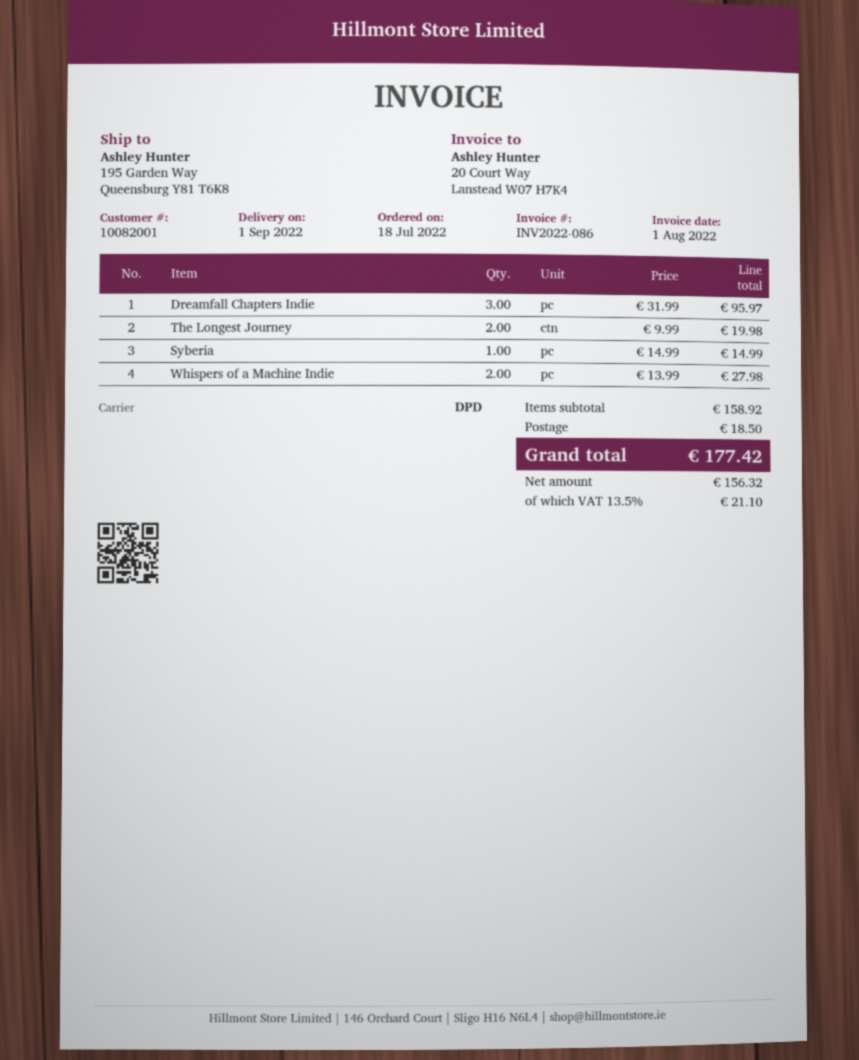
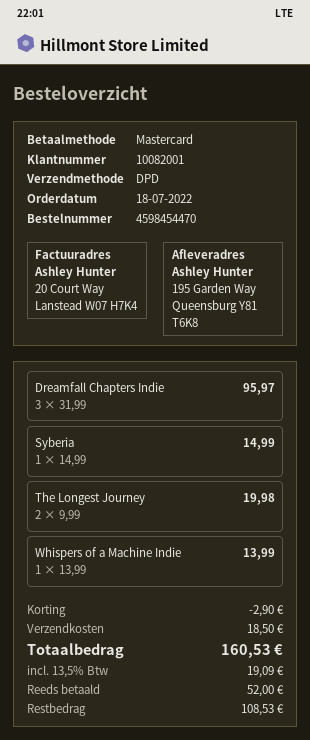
Whispers of a Machine Indie: 2 x 13.99 = 27.98 -> 1 x 13.99 = 13.99
discount: none -> 2.90
tax: 13.5% = 21.10 -> 13.5% = 19.09
total: 177.42 -> 160.53

